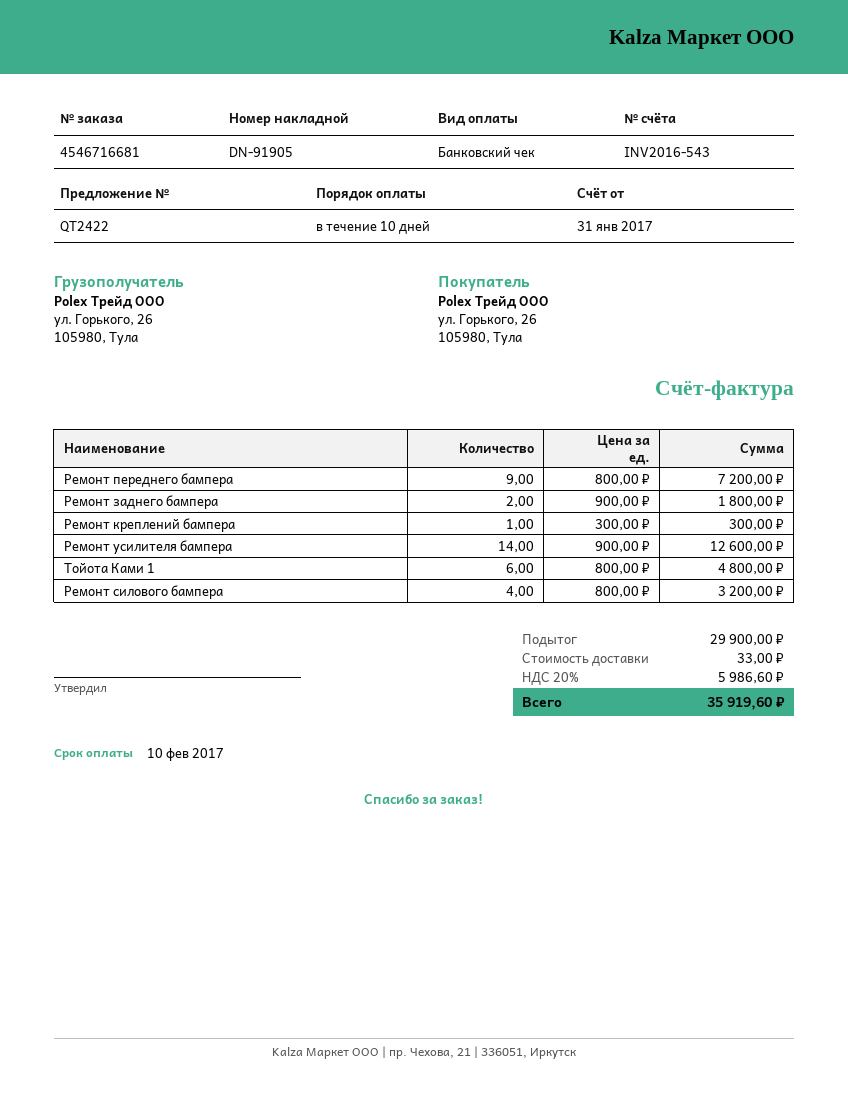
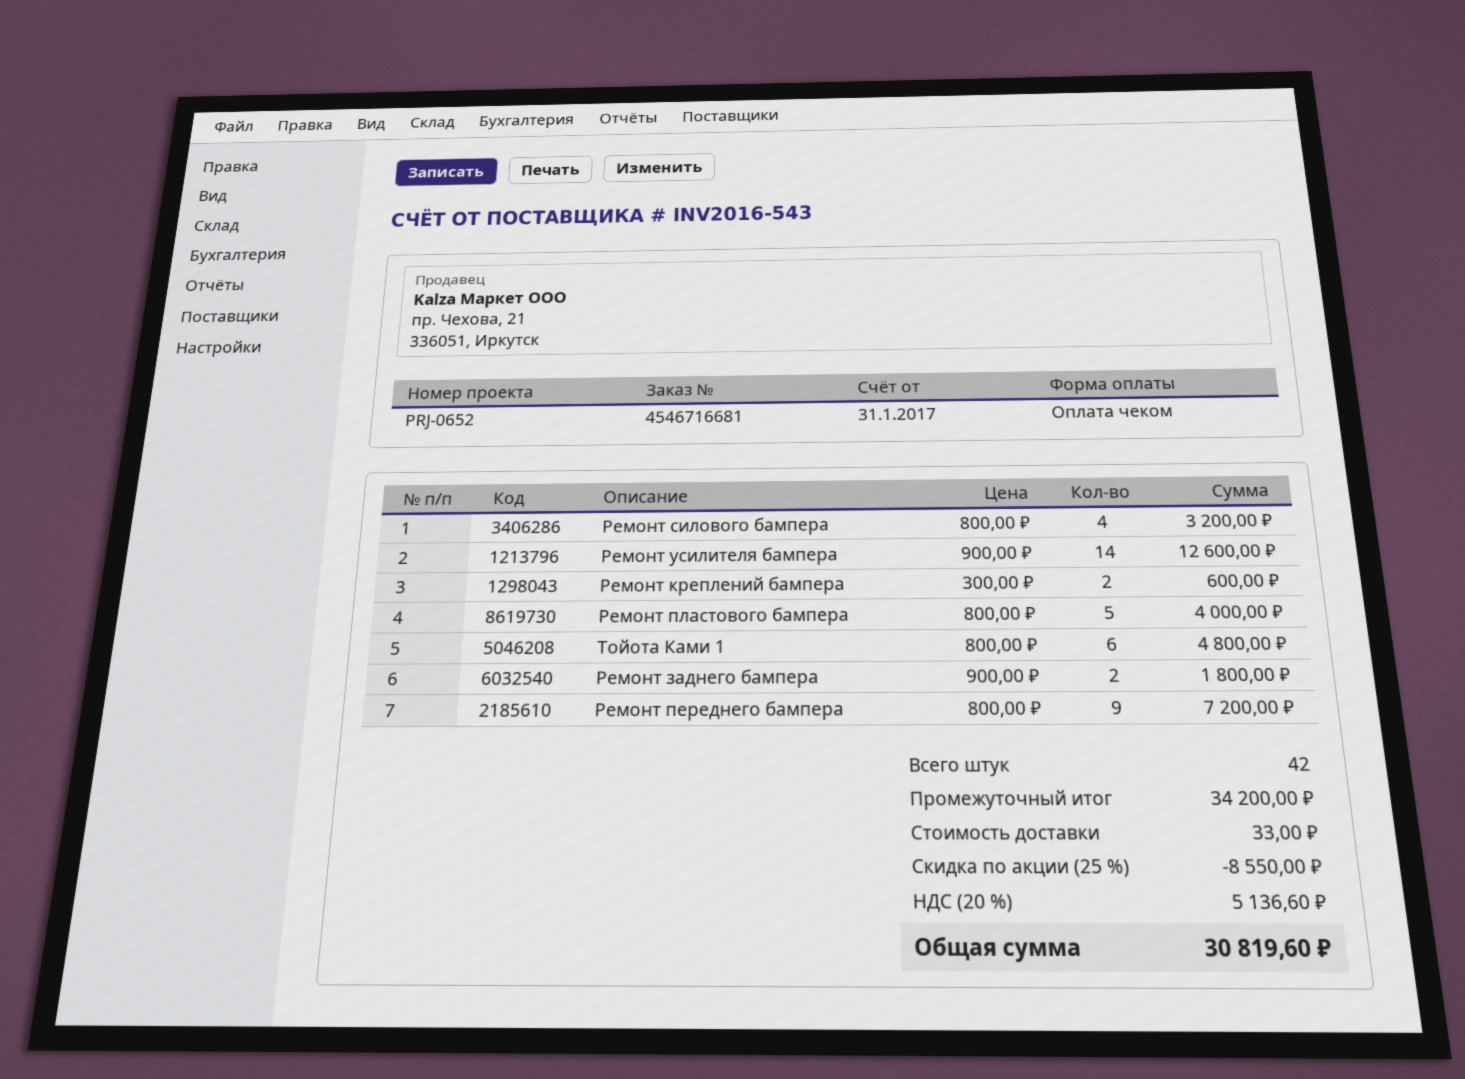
Ремонт креплений бампера: 1 x 300.00 = 300.00 -> 2 x 300.00 = 600.00
Ремонт пластового бампера: none -> 5 x 800.00 = 4000.00
subtotal: 29900.00 -> 34200.00
discount: none -> 25% = 8550.00
tax: 20% = 5986.60 -> 20% = 5136.60
total: 35919.60 -> 30819.60

